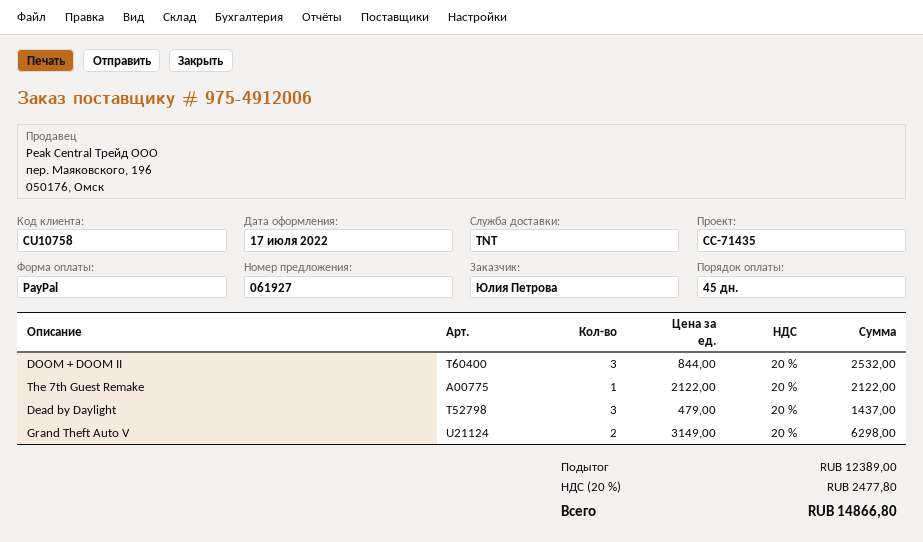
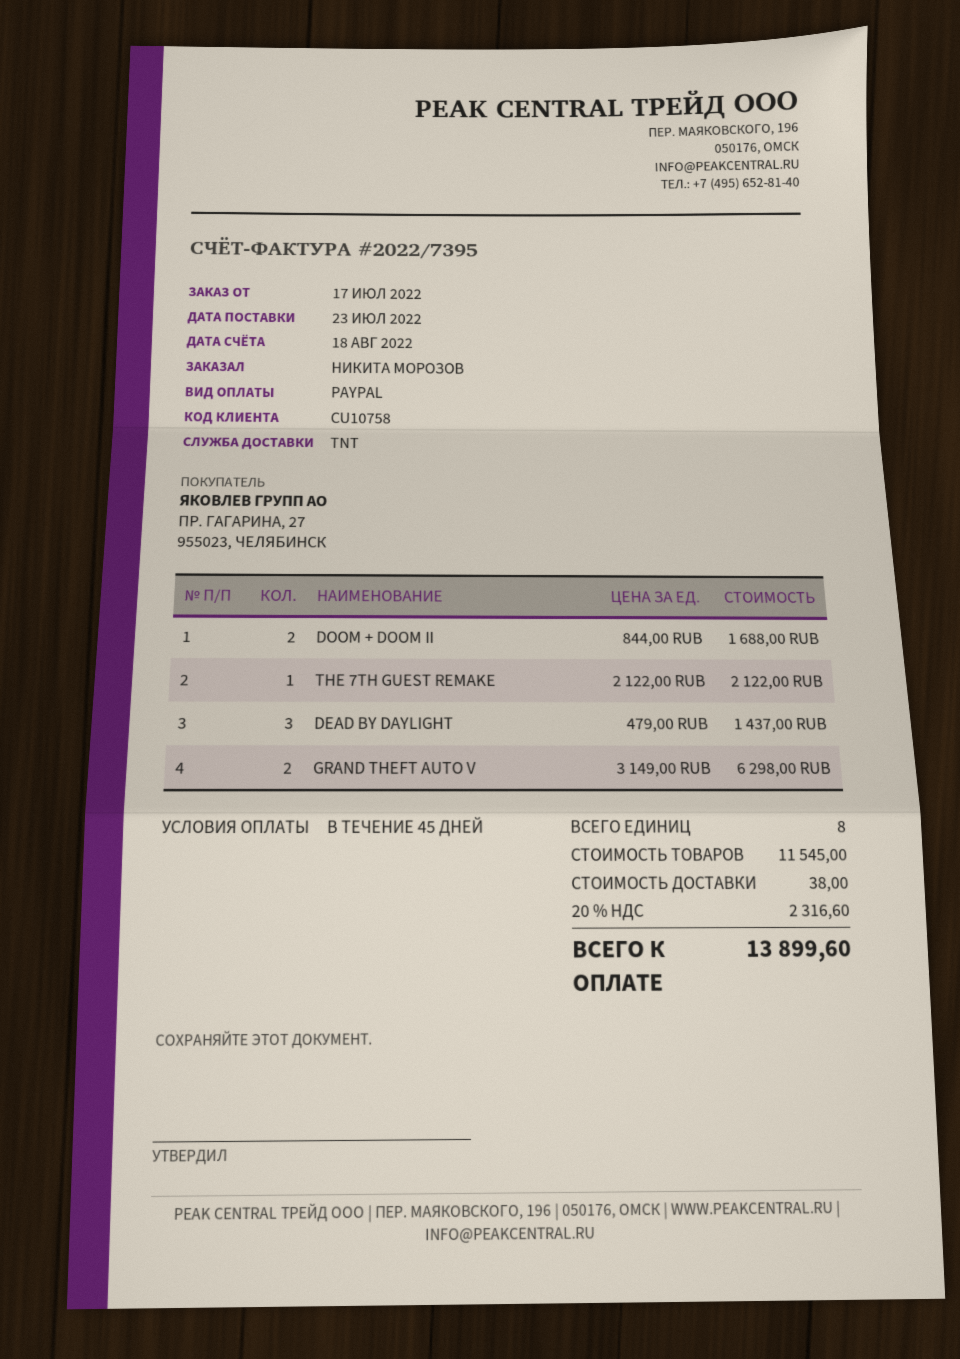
ordered by: Юлия Петрова -> НИКИТА МОРОЗОВ
DOOM + DOOM II: 3 x 844.00 = 2532.00 -> 2 x 844.00 = 1688.00
subtotal: 12389.00 -> 11545.00
shipping: none -> 38.00
tax: 20% = 2477.80 -> 20% = 2316.60
total: 14866.80 -> 13899.60

